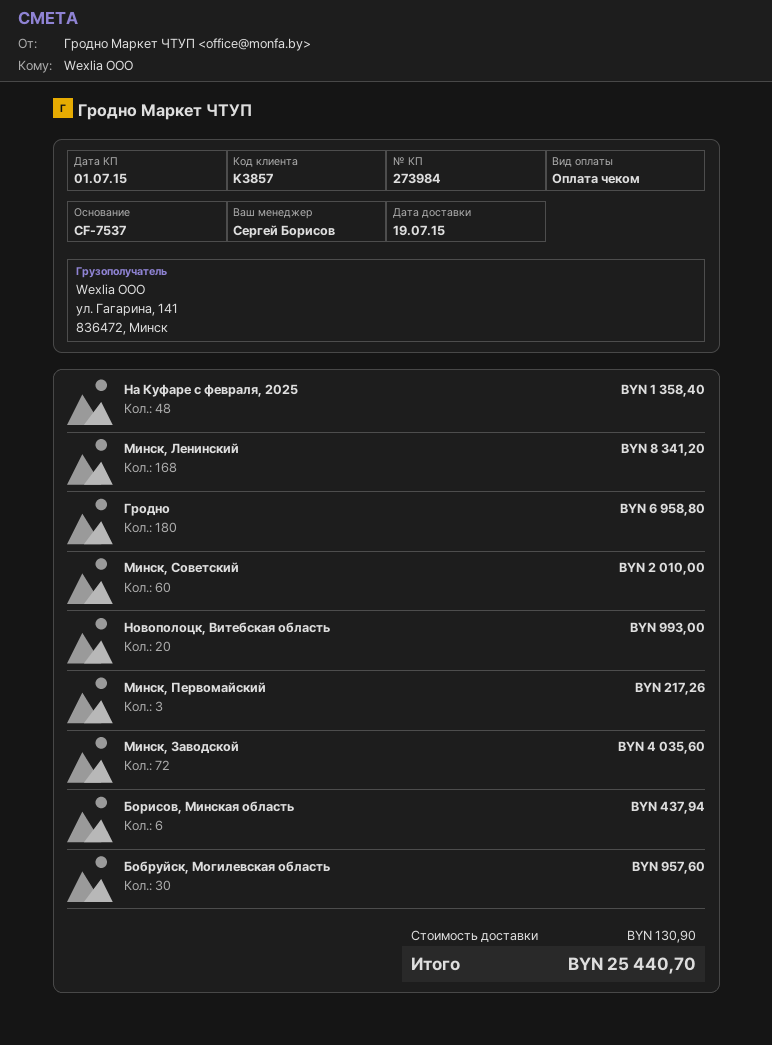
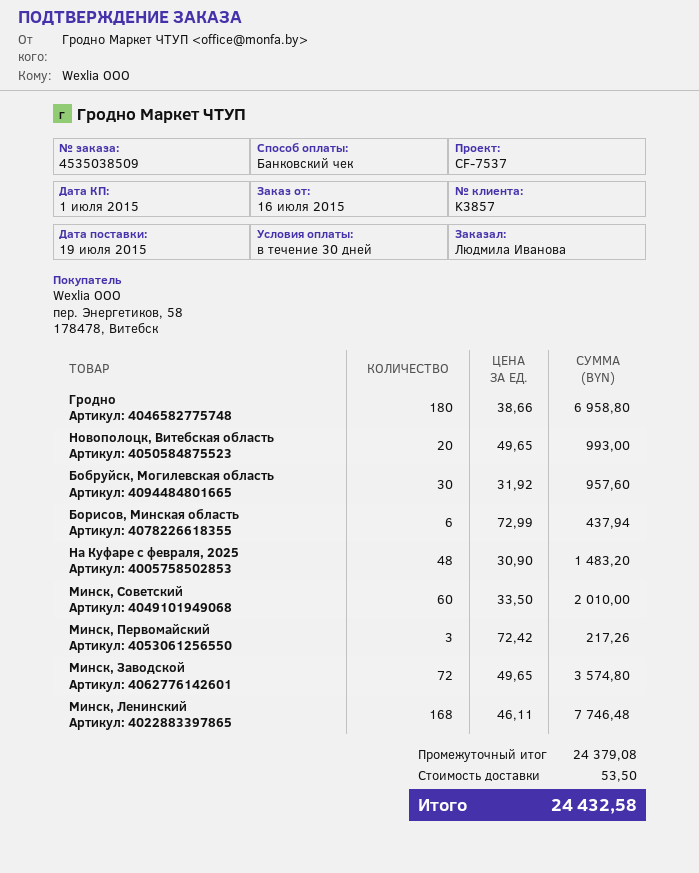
На Куфаре с февраля, 2025: 48 for 1358.40 -> 48 for 1483.20
Минск, Ленинский: 168 for 8341.20 -> 168 for 7746.48
Минск, Заводской: 72 for 4035.60 -> 72 for 3574.80
shipping: 130.90 -> 53.50
total: 25440.70 -> 24432.58

